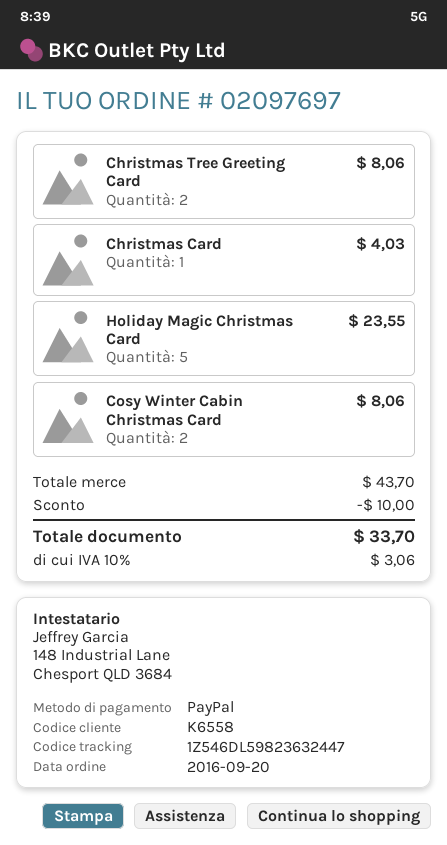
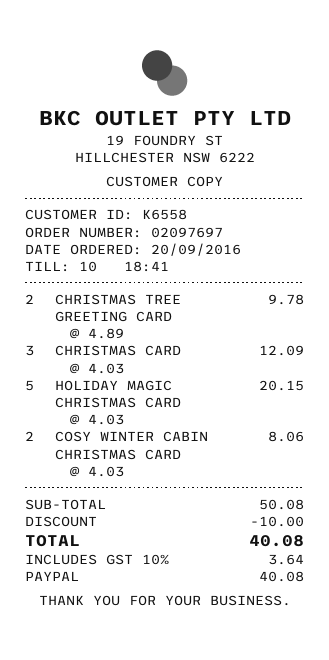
Christmas Tree Greeting Card: 2 for 8.06 -> 2 for 9.78
Christmas Card: 1 for 4.03 -> 3 for 12.09
Holiday Magic Christmas Card: 5 for 23.55 -> 5 for 20.15
subtotal: 43.70 -> 50.08
tax: 10% = 3.06 -> 10% = 3.64
total: 33.70 -> 40.08

